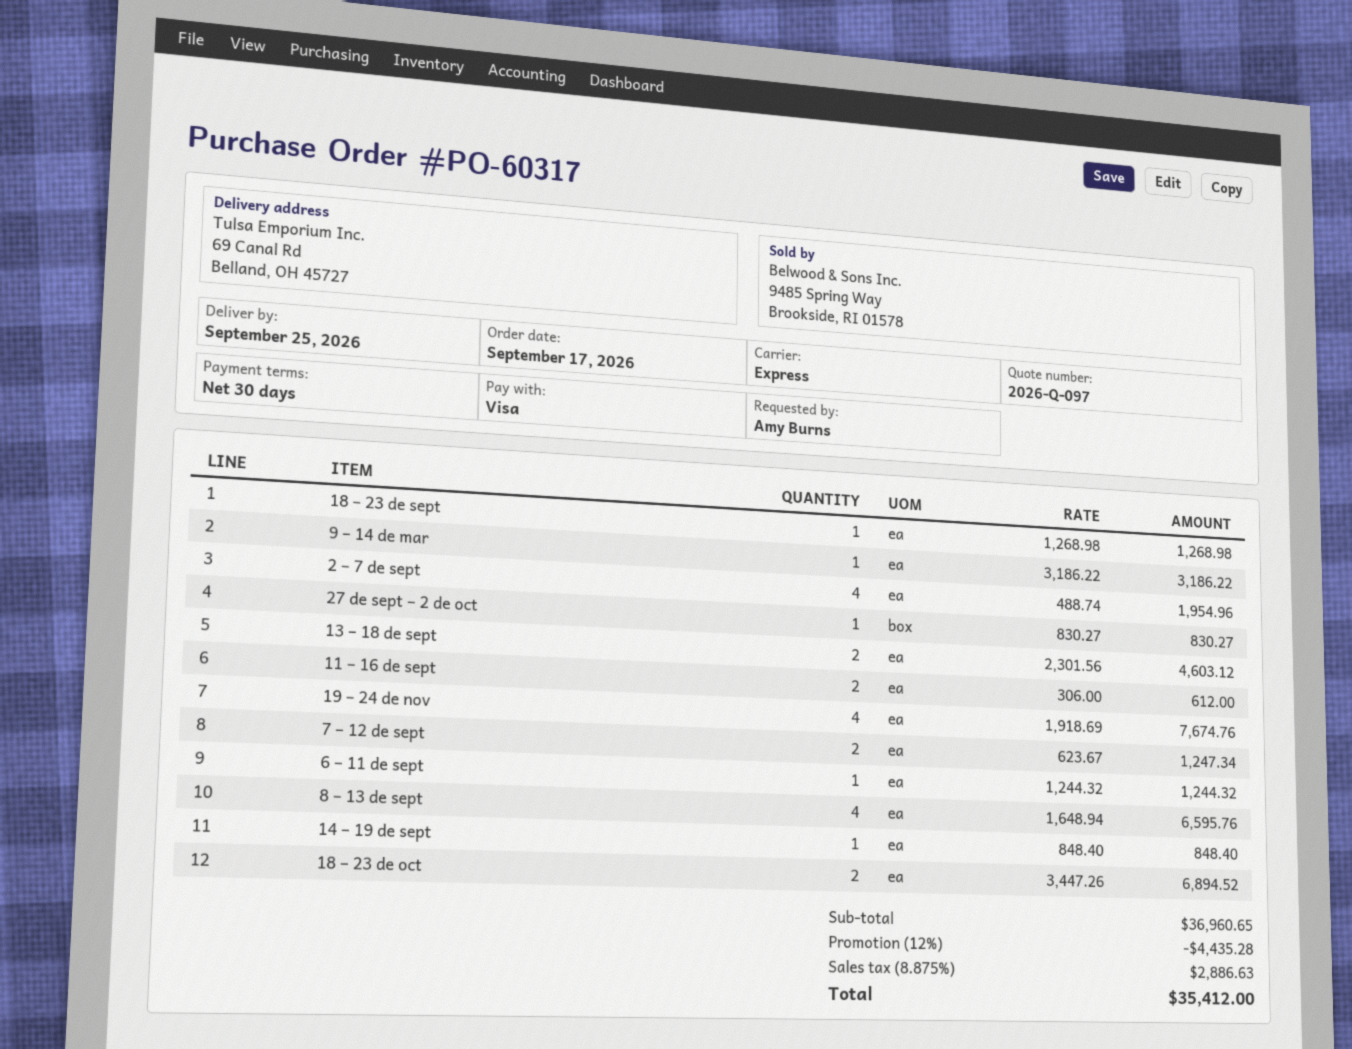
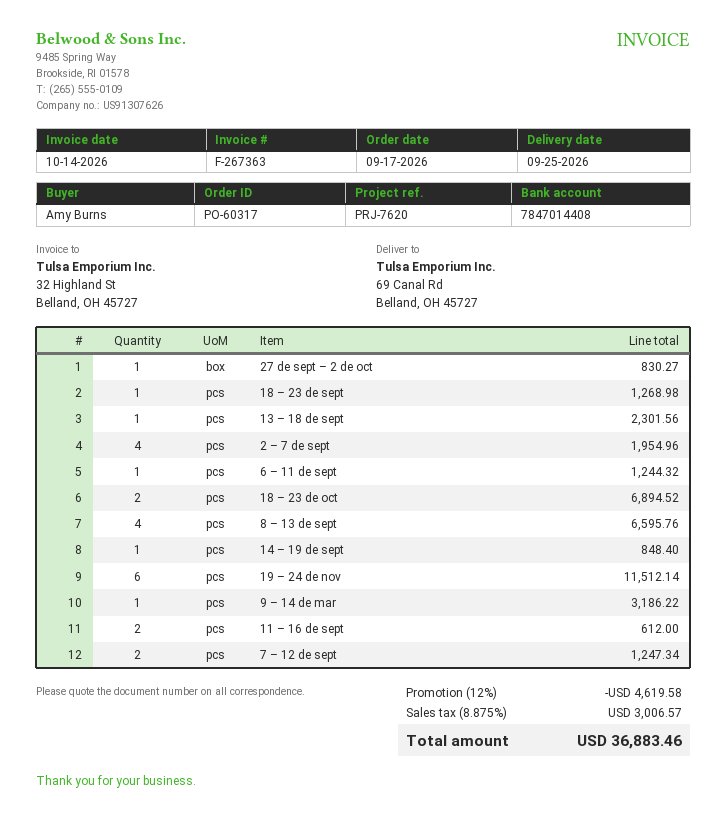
13 – 18 de sept: 2 for 4603.12 -> 1 for 2301.56
19 – 24 de nov: 4 for 7674.76 -> 6 for 11512.14
discount: 12% = 4435.28 -> 12% = 4619.58
tax: 8.875% = 2886.63 -> 8.875% = 3006.57
total: 35412.00 -> 36883.46

